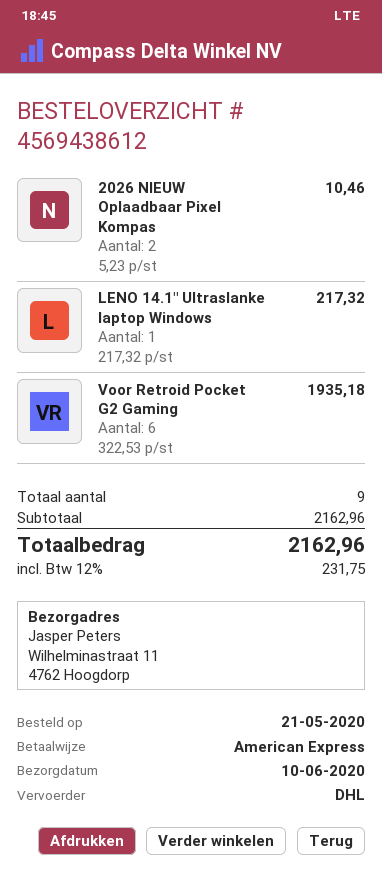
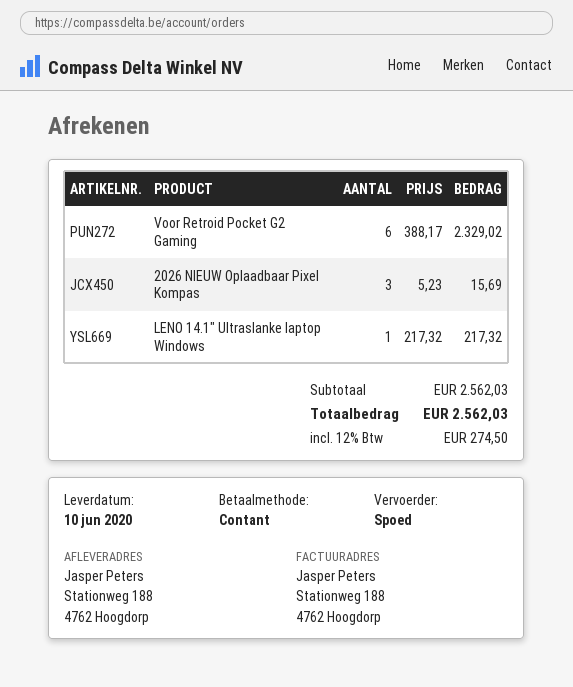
payment method: American Express -> cash
shipping method: DHL -> express
ship to: Wilhelminastraat 11, 4762 Hoogdorp -> Stationweg 188, 4762 Hoogdorp
2026 NIEUW Oplaadbaar Pixel Kompas: 2 x 5.23 = 10.46 -> 3 x 5.23 = 15.69
Voor Retroid Pocket G2 Gaming: 6 x 322.53 = 1935.18 -> 6 x 388.17 = 2329.02
subtotal: 2162.96 -> 2562.03
tax: 12% = 231.75 -> 12% = 274.50
total: 2162.96 -> 2562.03

